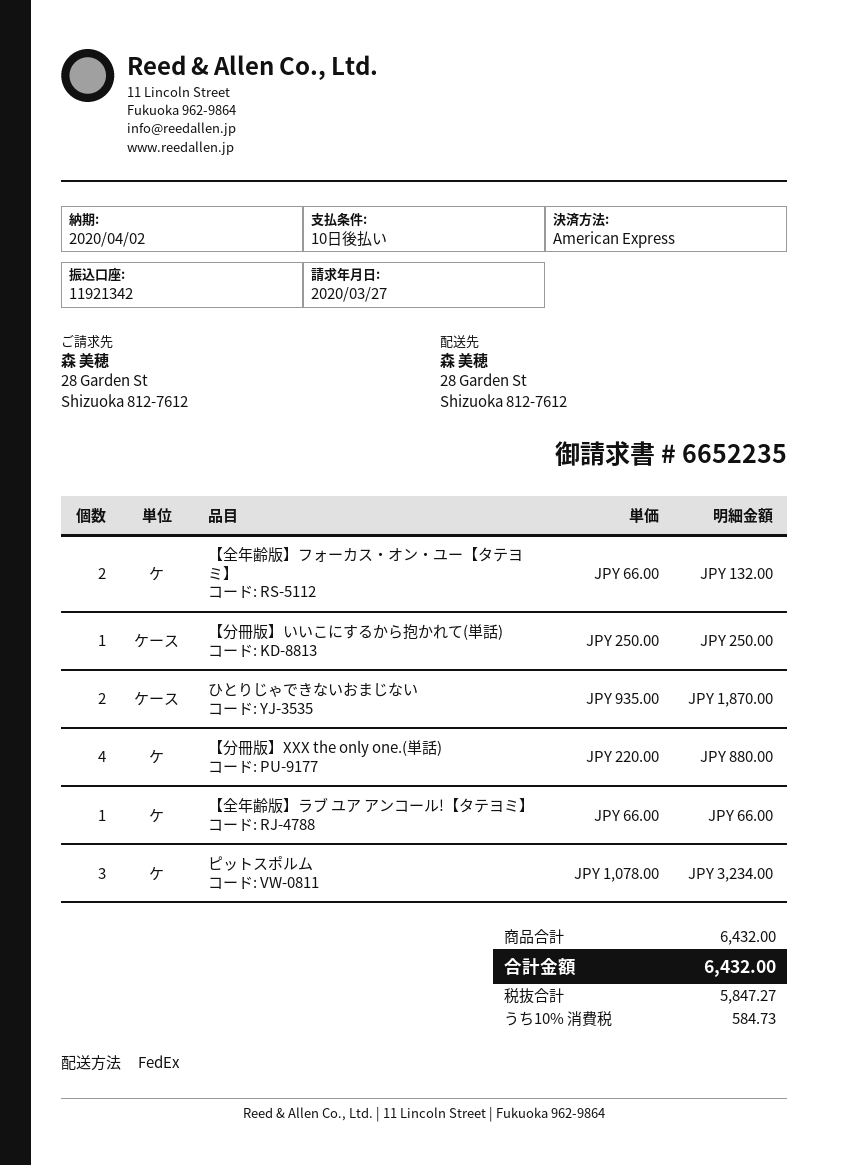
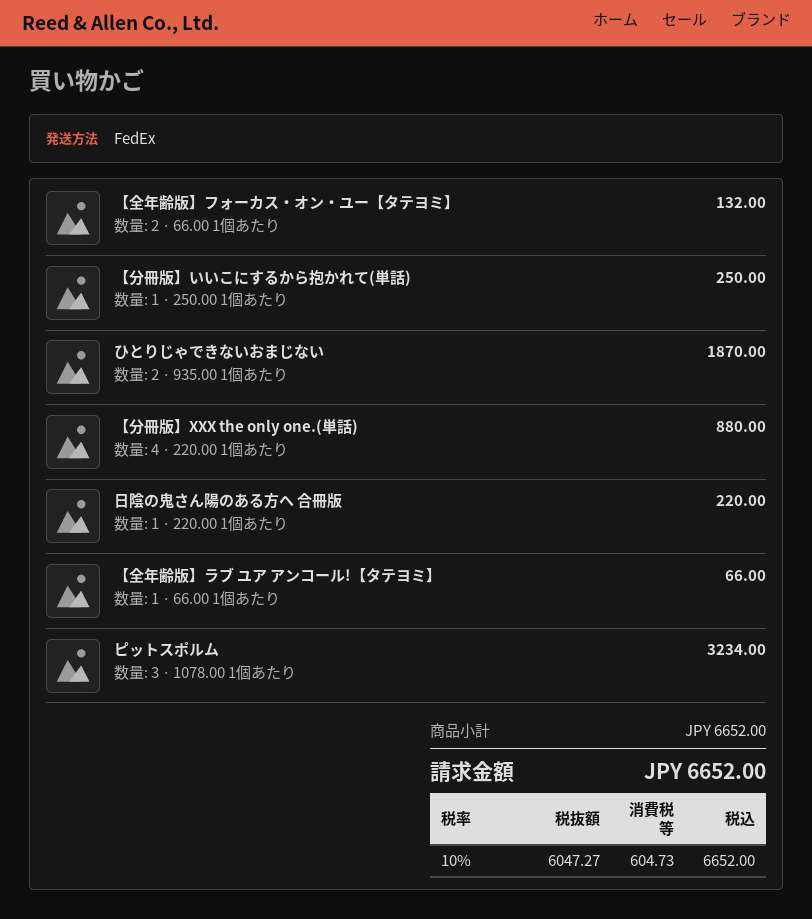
日陰の鬼さん陽のある方へ 合冊版: none -> 1 x 220.00 = 220.00
subtotal: 6432.00 -> 6652.00
net: 5847.27 -> 6047.27
tax: 10% = 584.73 -> 10% = 604.73
total: 6432.00 -> 6652.00

